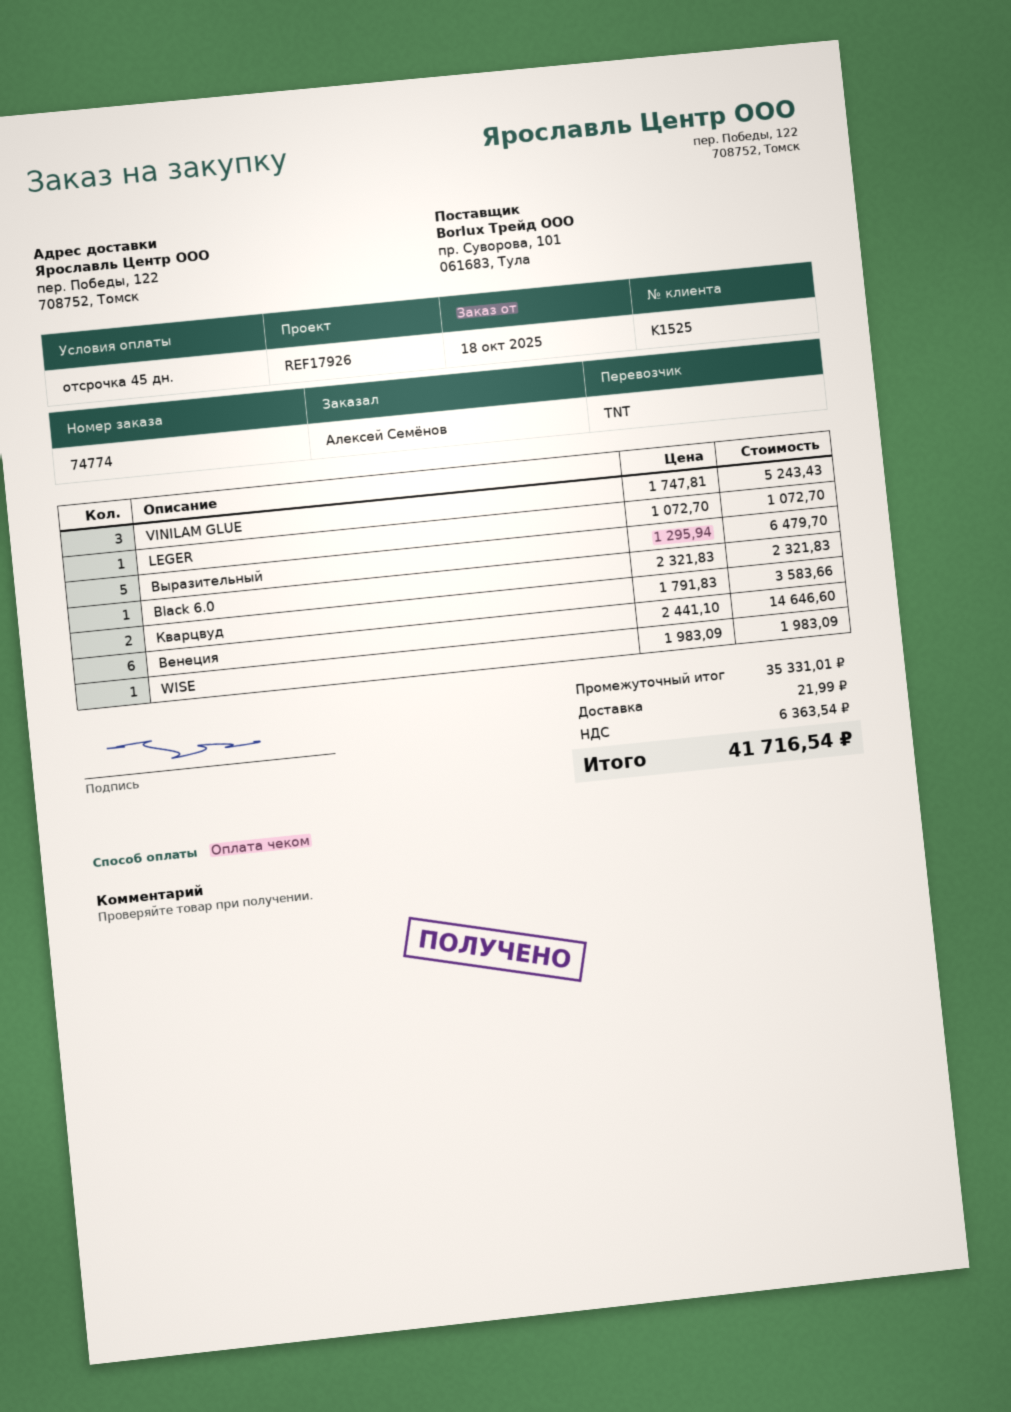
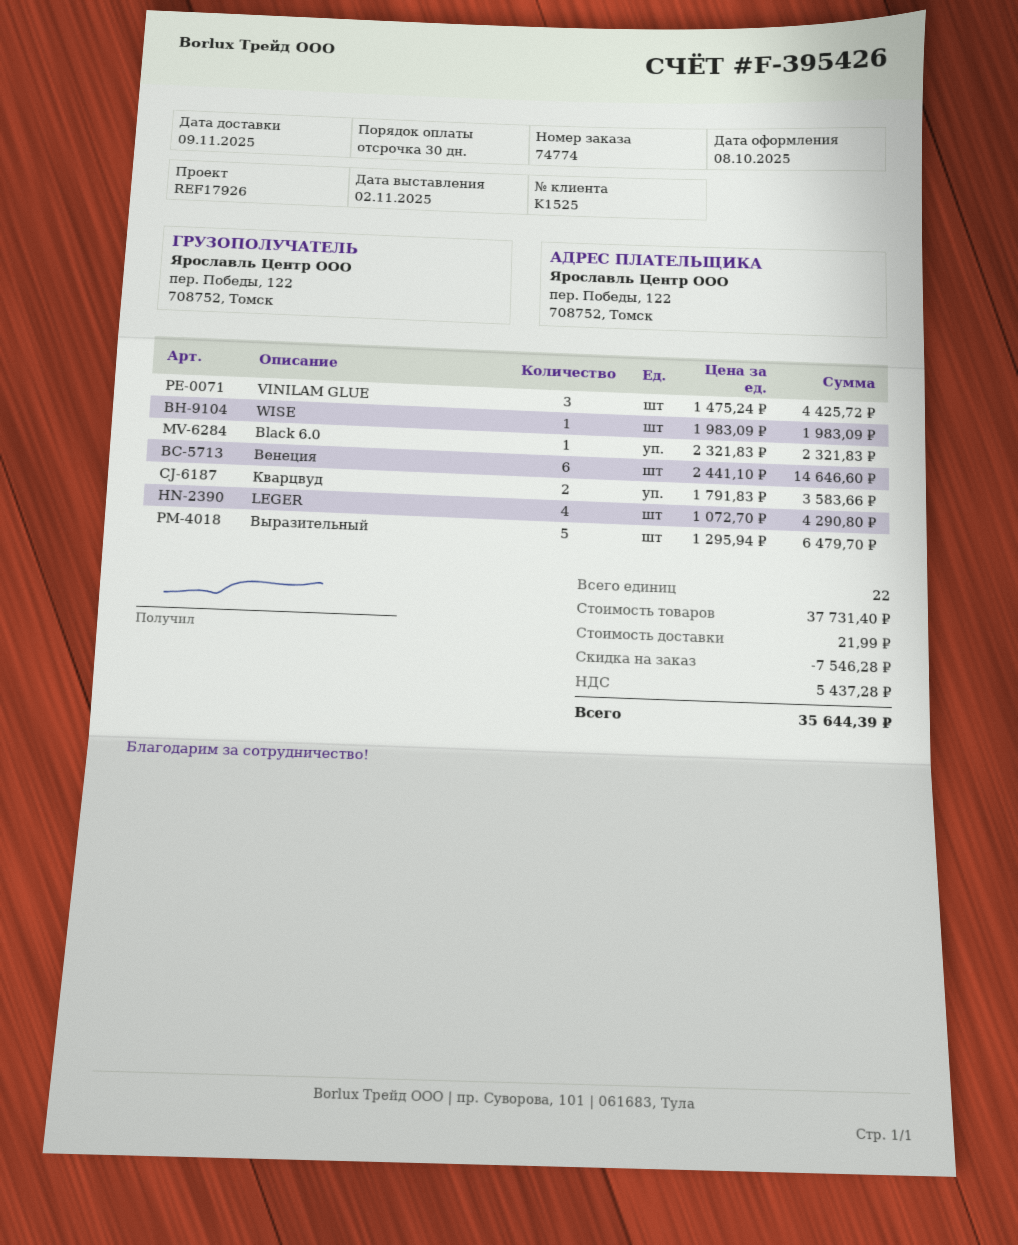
order date: 2025-10-18 -> 2025-10-08
payment terms: 45 days -> 30 days
VINILAM GLUE: 3 x 1747.81 = 5243.43 -> 3 x 1475.24 = 4425.72
LEGER: 1 x 1072.70 = 1072.70 -> 4 x 1072.70 = 4290.80
subtotal: 35331.01 -> 37731.40
discount: none -> 7546.28
tax: 6363.54 -> 5437.28
total: 41716.54 -> 35644.39

